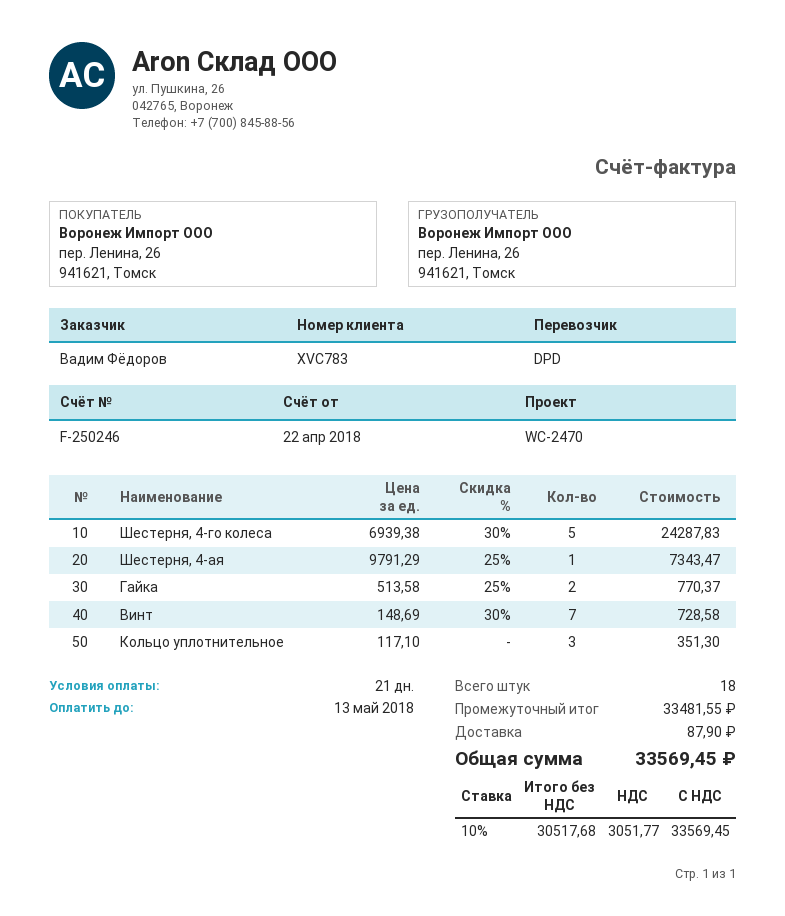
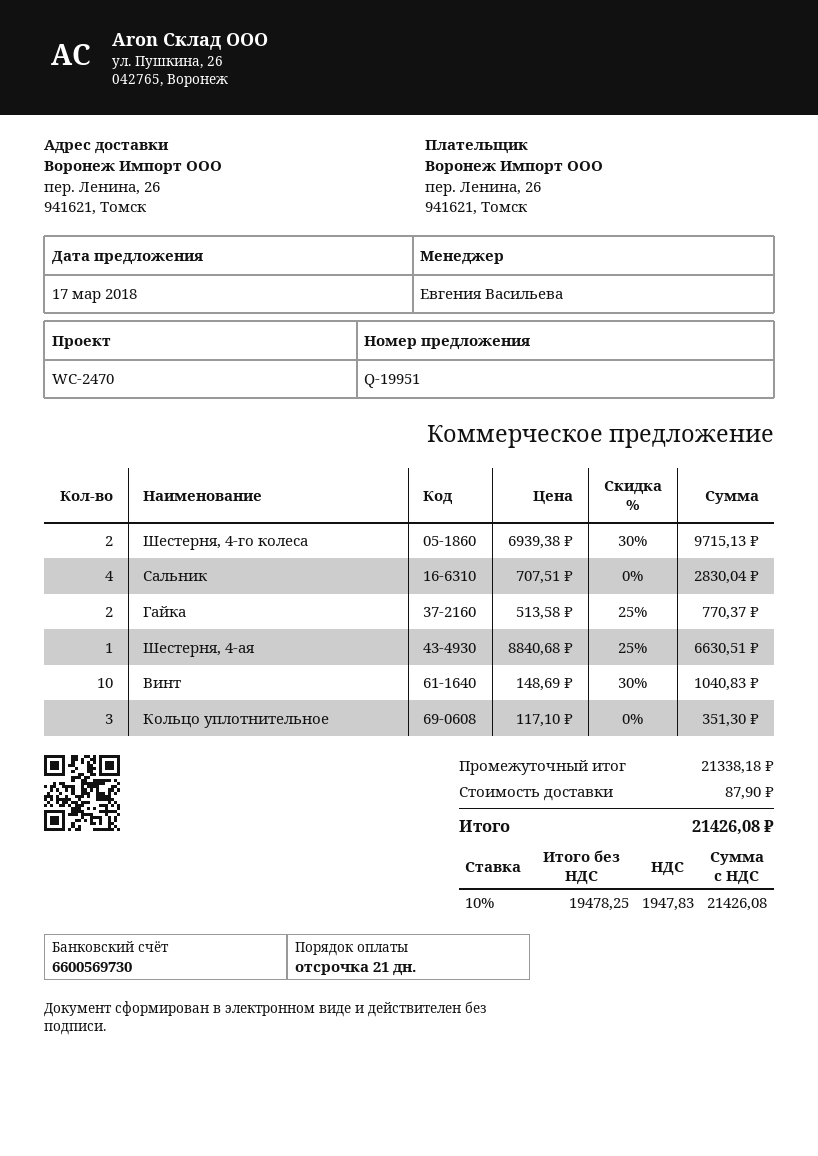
Шестерня, 4-го колеса: 5 x 6939.38 - 30% = 24287.83 -> 2 x 6939.38 - 30% = 9715.13
Шестерня, 4-ая: 1 x 9791.29 - 25% = 7343.47 -> 1 x 8840.68 - 25% = 6630.51
Винт: 7 x 148.69 - 30% = 728.58 -> 10 x 148.69 - 30% = 1040.83
Сальник: none -> 4 x 707.51 = 2830.04
subtotal: 33481.55 -> 21338.18
net: 30517.68 -> 19478.25
tax: 10% = 3051.77 -> 10% = 1947.83
total: 33569.45 -> 21426.08

